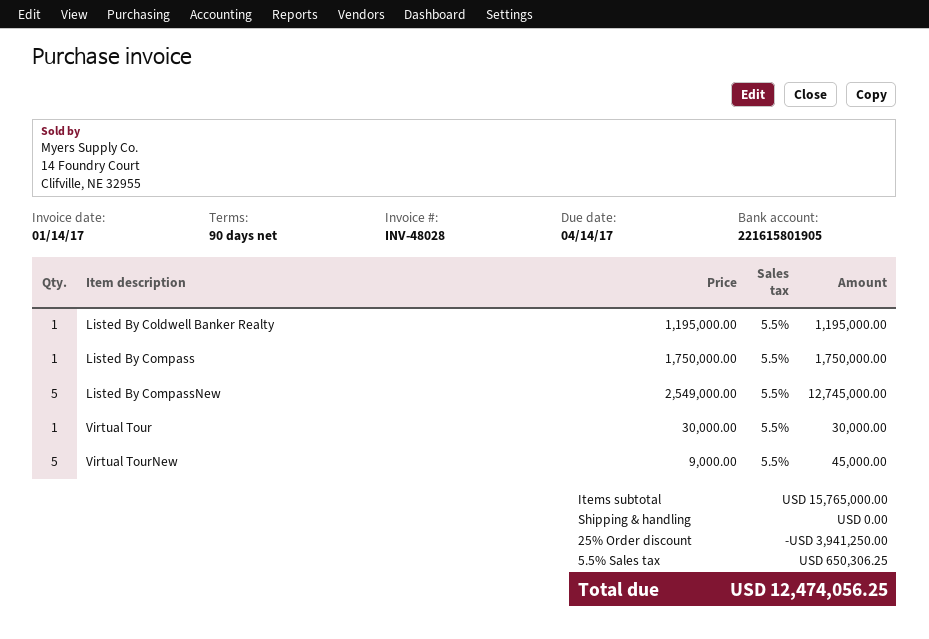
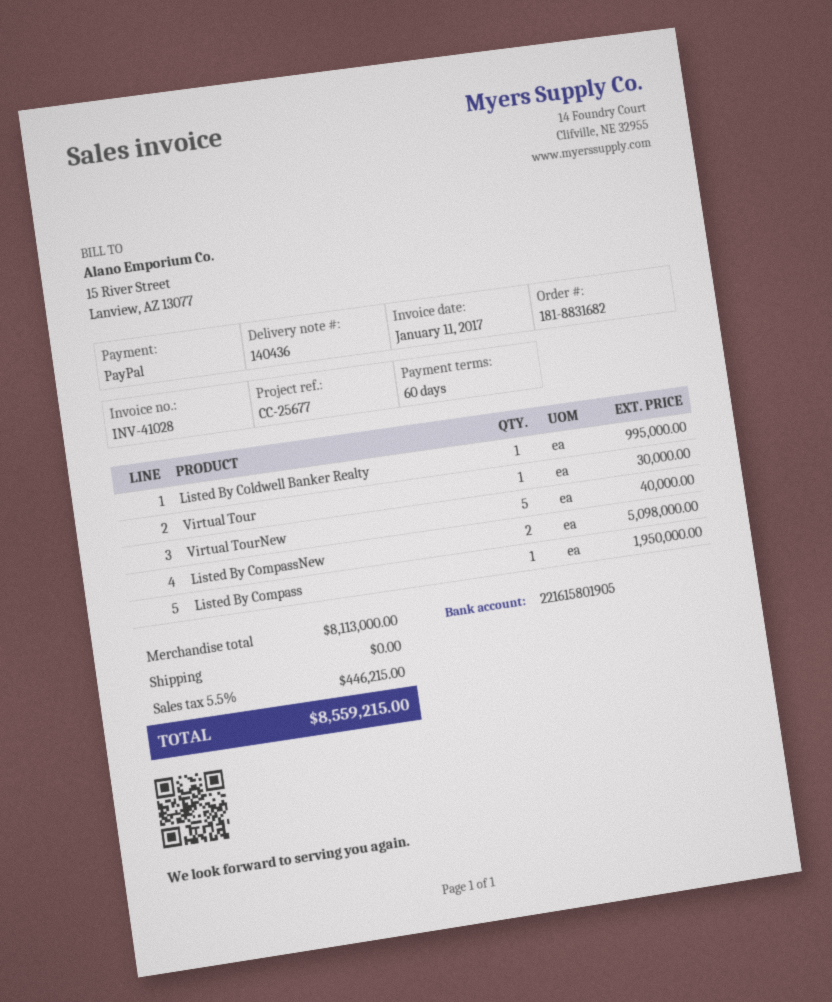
invoice number: INV-48028 -> INV-41028
invoice date: 2017-01-14 -> 2017-01-11
payment terms: 90 days -> 60 days
Listed By Coldwell Banker Realty: 1 for 1195000.00 -> 1 for 995000.00
Listed By Compass: 1 for 1750000.00 -> 1 for 1950000.00
Listed By CompassNew: 5 for 12745000.00 -> 2 for 5098000.00
Virtual TourNew: 5 for 45000.00 -> 5 for 40000.00
subtotal: 15765000.00 -> 8113000.00
discount: 25% = 3941250.00 -> none
tax: 5.5% = 650306.25 -> 5.5% = 446215.00
total: 12474056.25 -> 8559215.00

